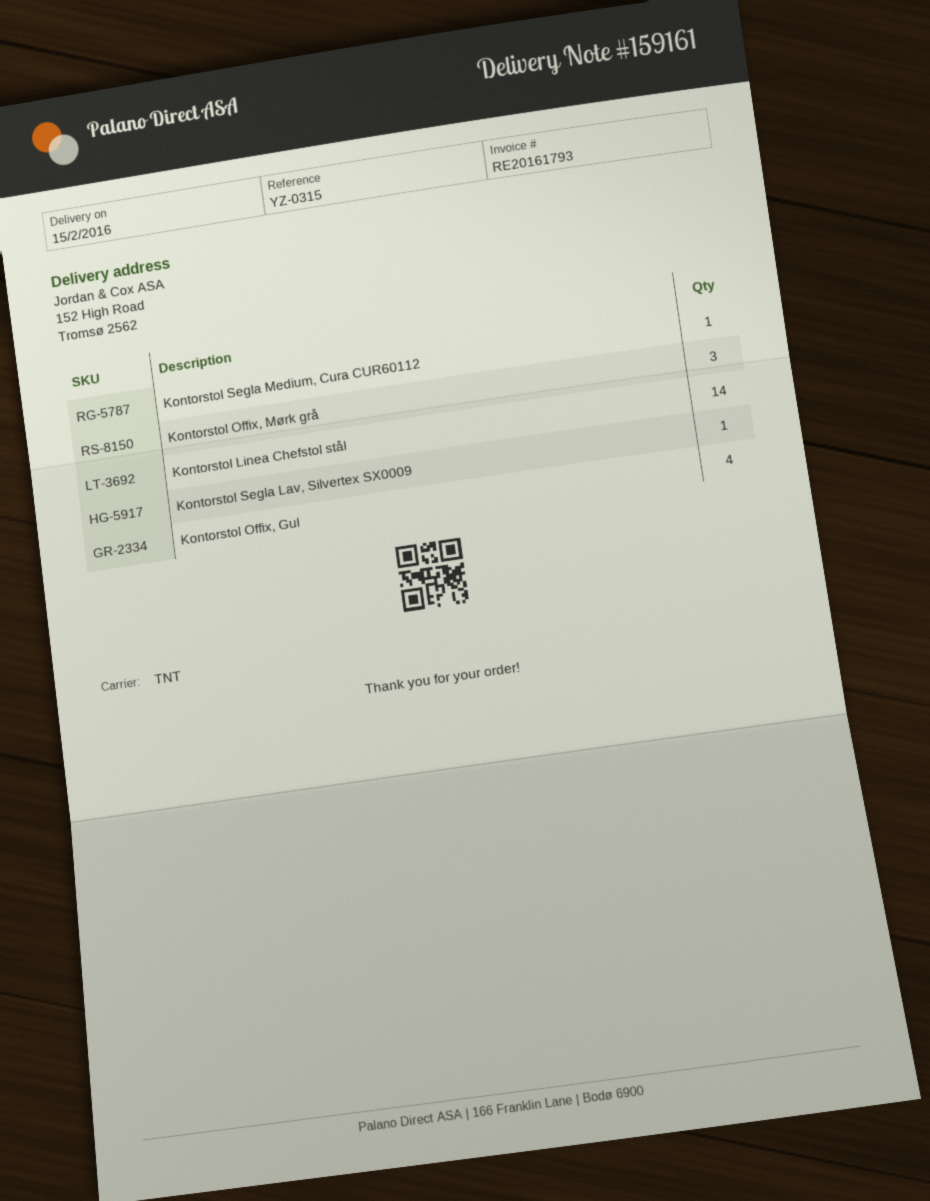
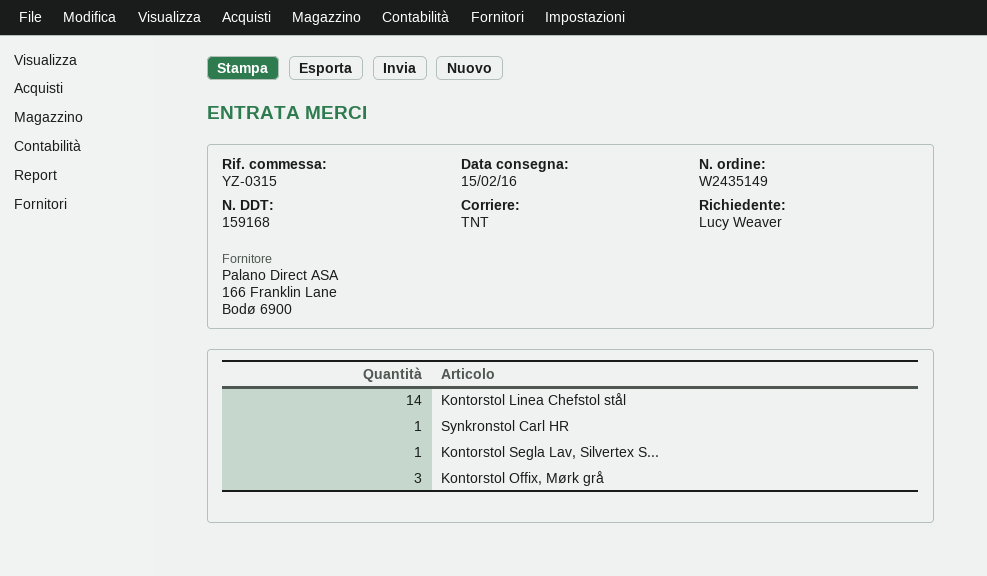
delivery note number: 159161 -> 159168
Kontorstol Segla Medium, Cura CUR60112: 1 -> none
Kontorstol Offix, Gul: 4 -> none
Synkronstol Carl HR: none -> 1

